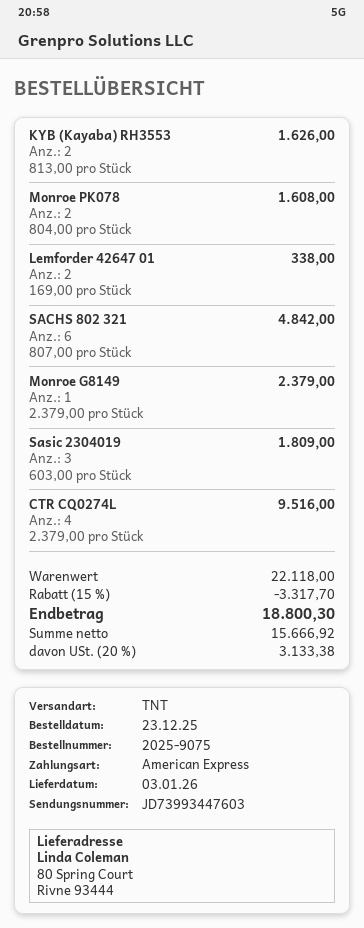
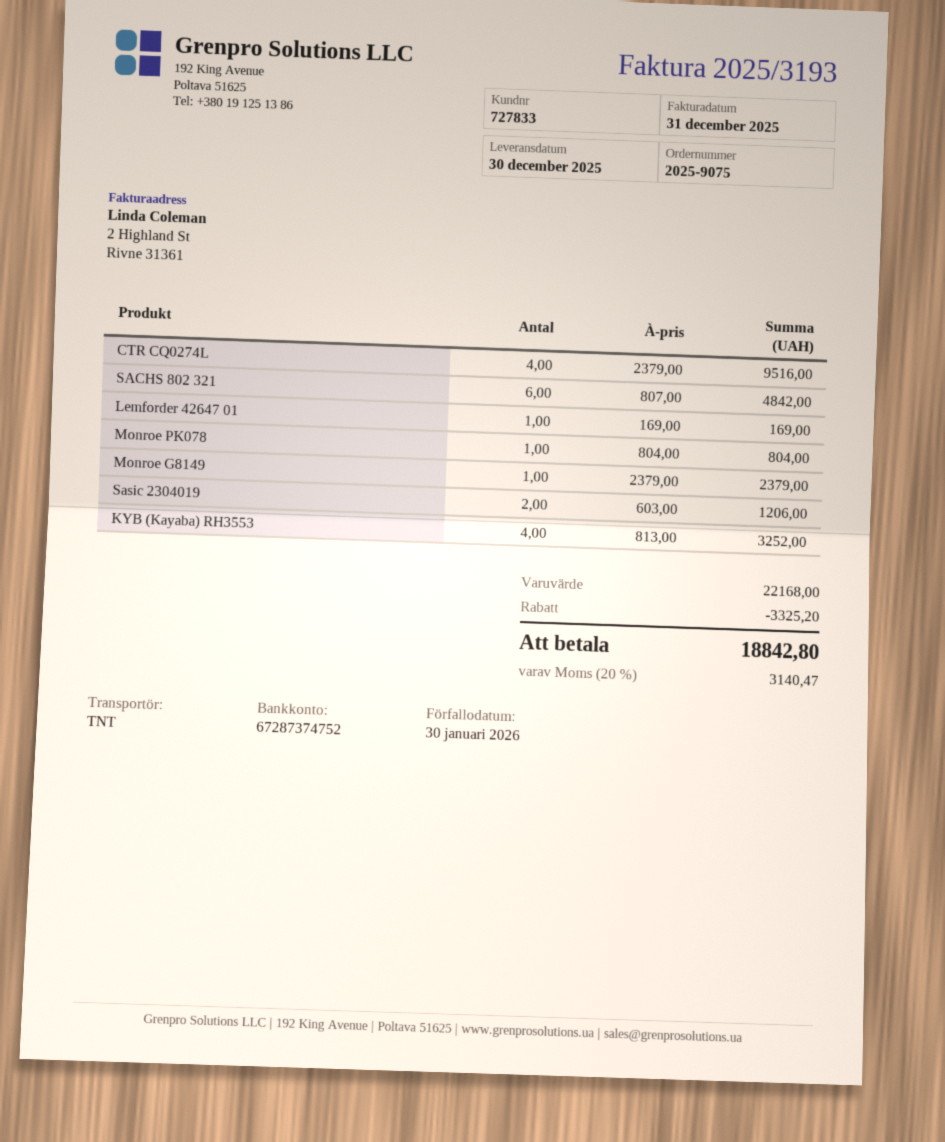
delivery date: 2026-01-03 -> 2025-12-30
KYB (Kayaba) RH3553: 2 x 813.00 = 1626.00 -> 4 x 813.00 = 3252.00
Monroe PK078: 2 x 804.00 = 1608.00 -> 1 x 804.00 = 804.00
Lemforder 42647 01: 2 x 169.00 = 338.00 -> 1 x 169.00 = 169.00
Sasic 2304019: 3 x 603.00 = 1809.00 -> 2 x 603.00 = 1206.00
subtotal: 22118.00 -> 22168.00
discount: 3317.70 -> 3325.20
tax: 20% = 3133.38 -> 20% = 3140.47
total: 18800.30 -> 18842.80

